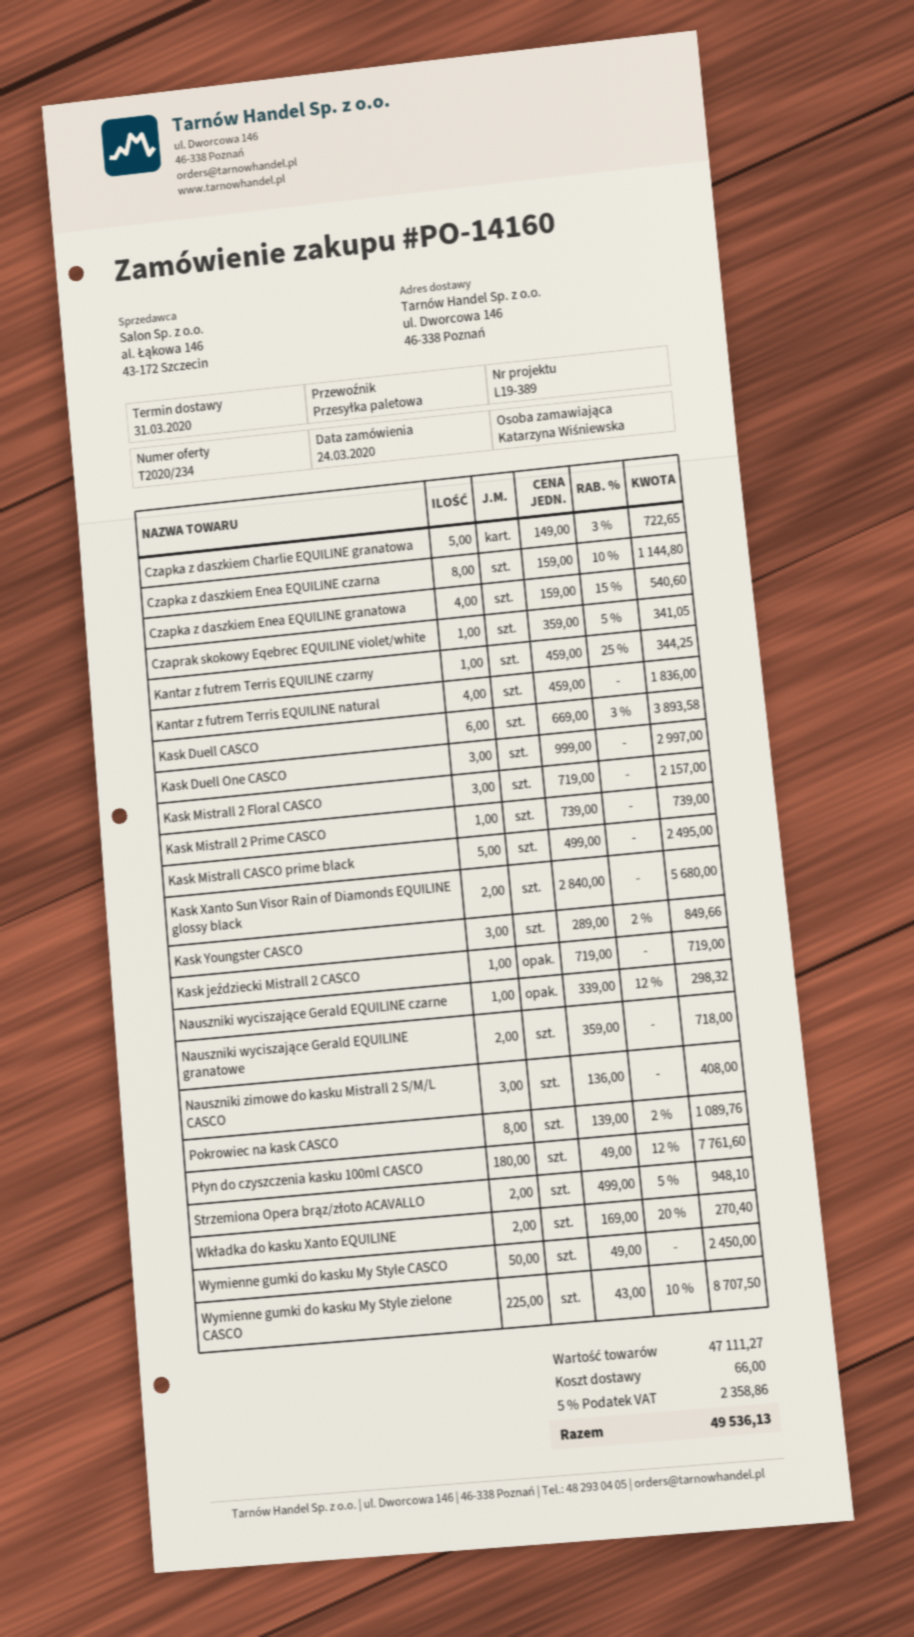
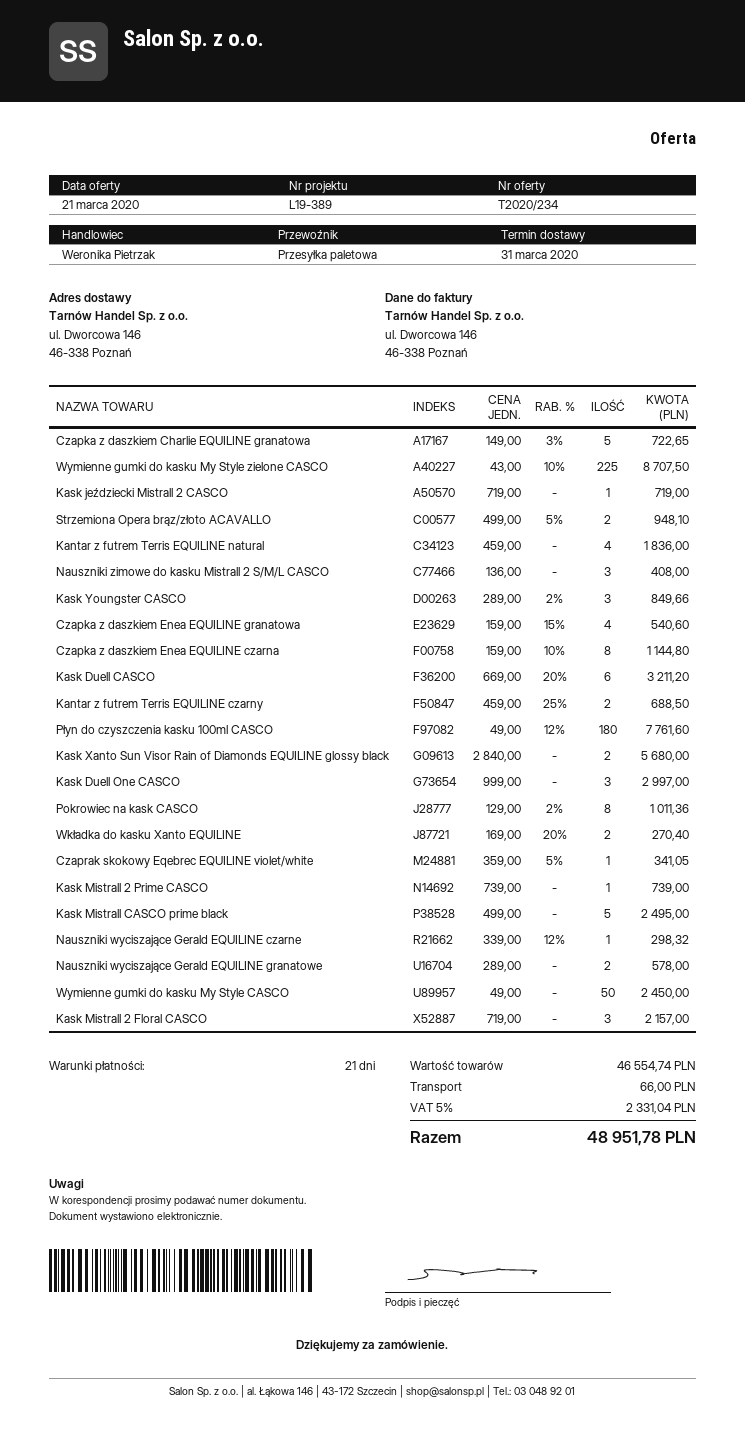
Kantar z futrem Terris EQUILINE czarny: 1 x 459.00 - 25% = 344.25 -> 2 x 459.00 - 25% = 688.50
Kask Duell CASCO: 6 x 669.00 - 3% = 3893.58 -> 6 x 669.00 - 20% = 3211.20
Nauszniki wyciszające Gerald EQUILINE granatowe: 2 x 359.00 = 718.00 -> 2 x 289.00 = 578.00
Pokrowiec na kask CASCO: 8 x 139.00 - 2% = 1089.76 -> 8 x 129.00 - 2% = 1011.36
subtotal: 47111.27 -> 46554.74
tax: 5% = 2358.86 -> 5% = 2331.04
total: 49536.13 -> 48951.78

